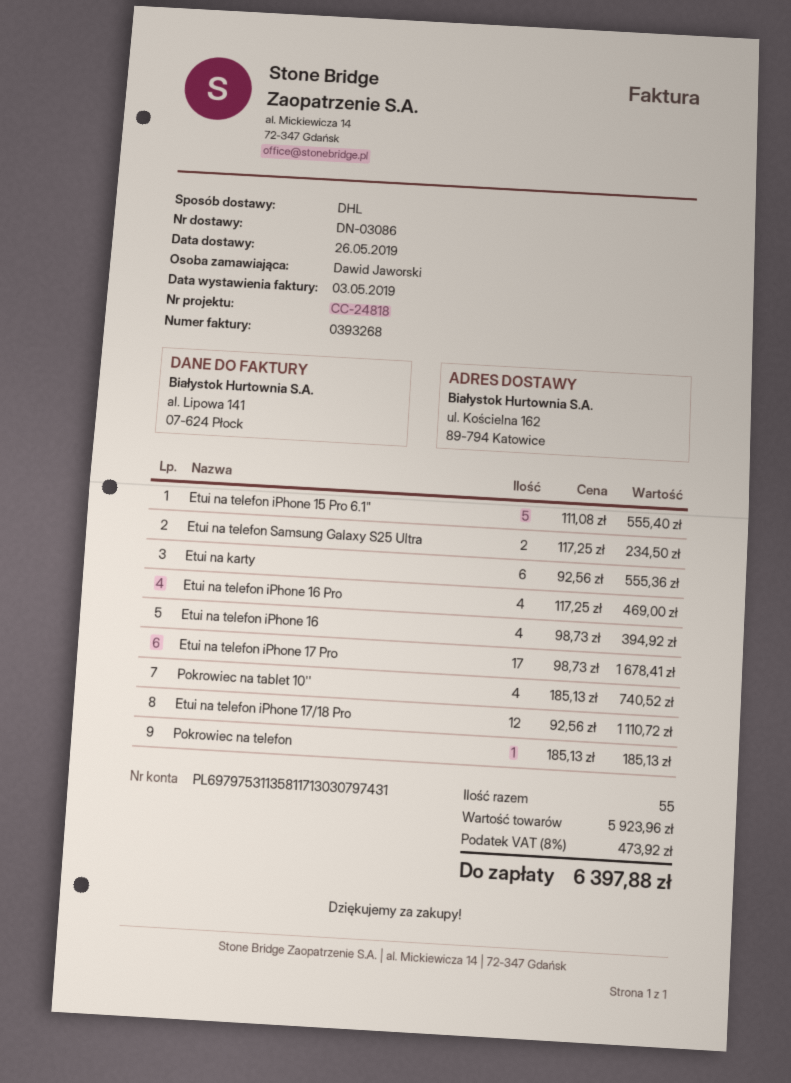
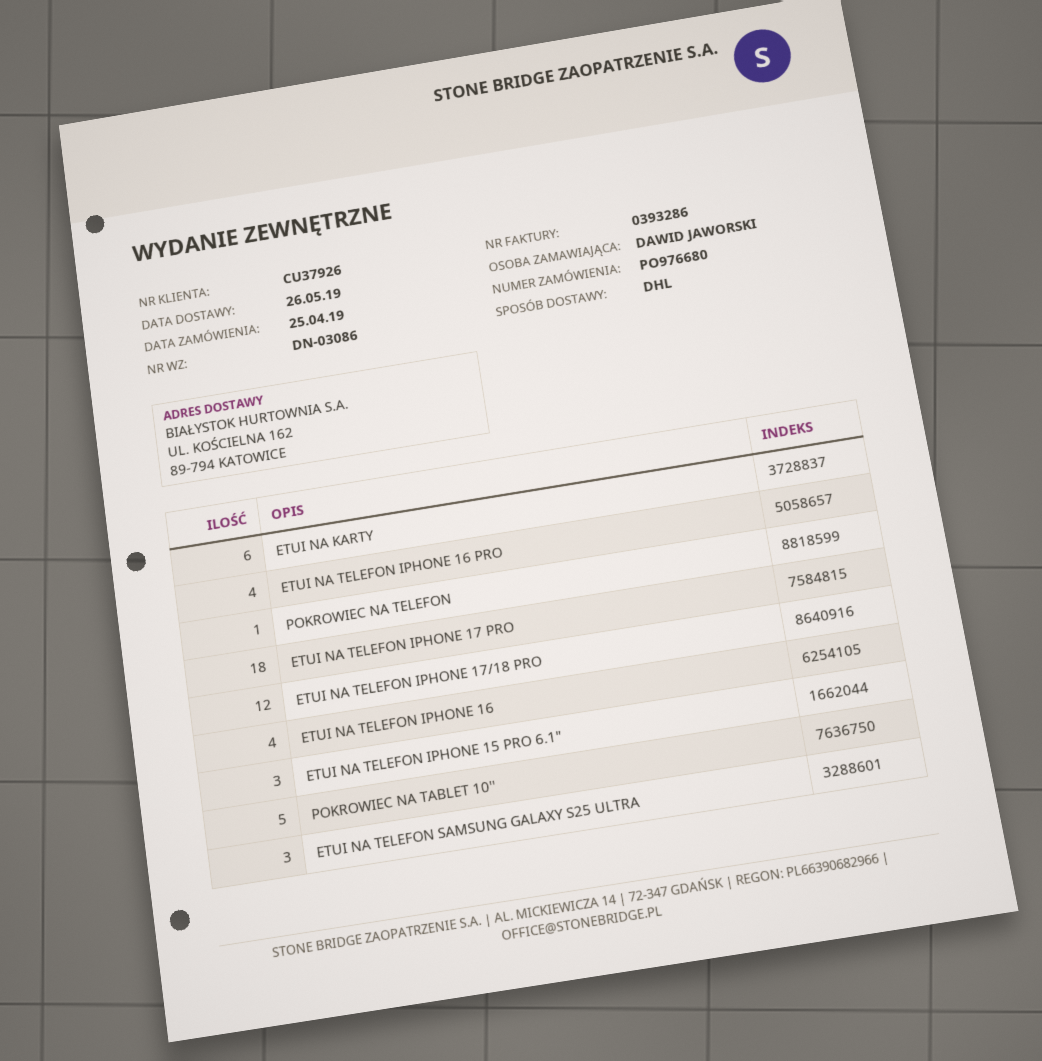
invoice number: 0393268 -> 0393286
Etui na telefon iPhone 15 Pro 6.1": 5 -> 3
Etui na telefon Samsung Galaxy S25 Ultra: 2 -> 3
Etui na telefon iPhone 17 Pro: 17 -> 18
Pokrowiec na tablet 10'': 4 -> 5

